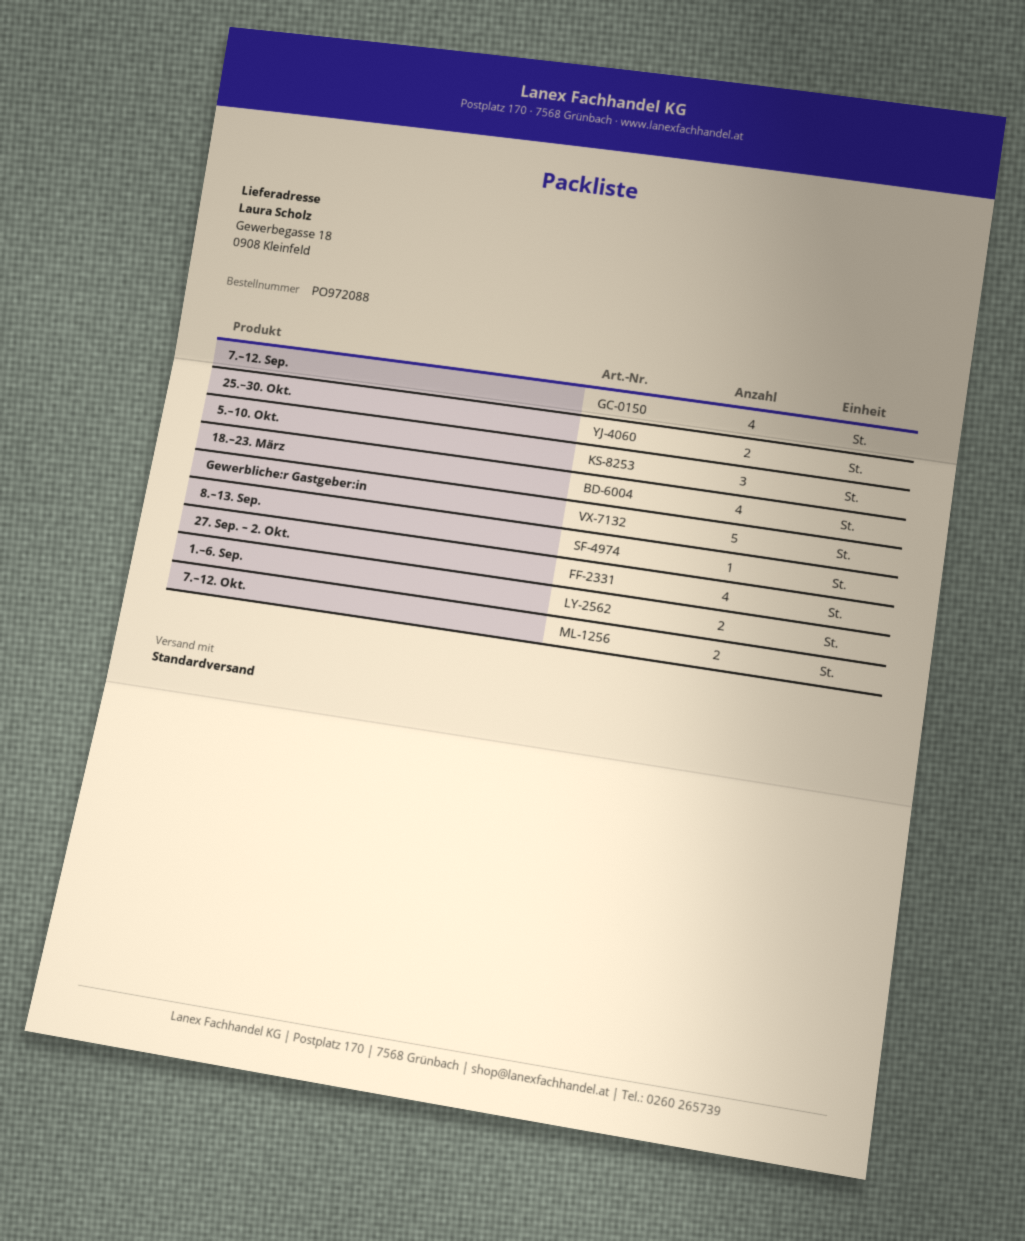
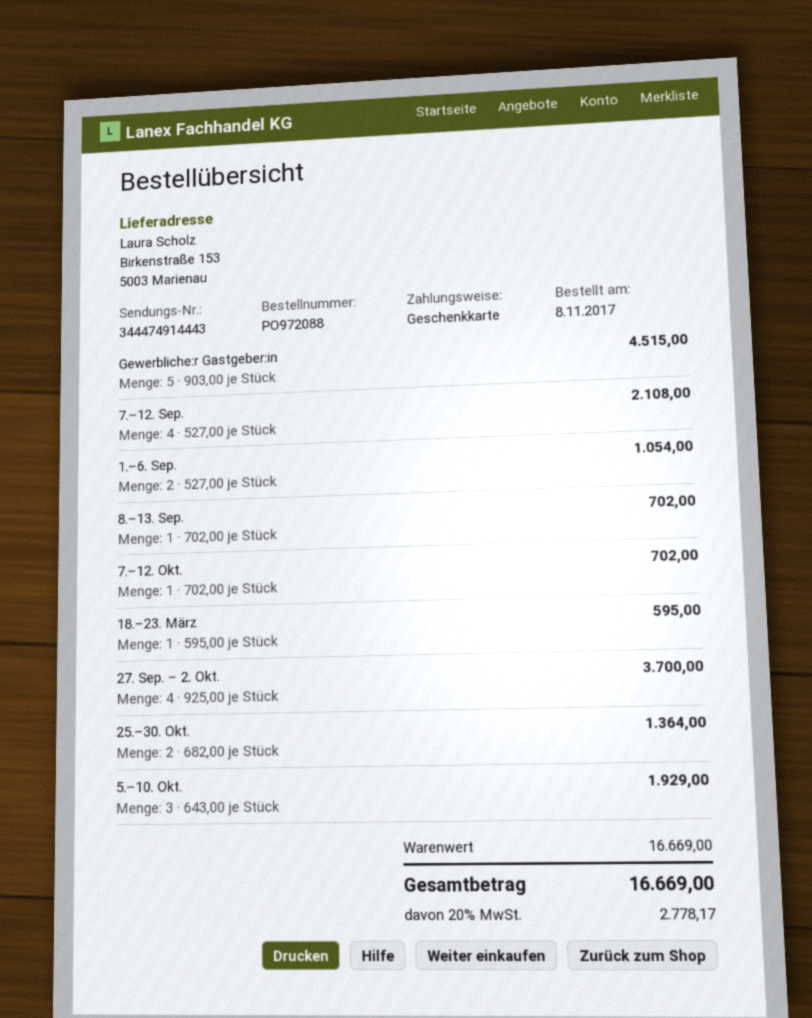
ship to: Gewerbegasse 18, 0908 Kleinfeld -> Birkenstraße 153, 5003 Marienau
18.–23. März: 4 -> 1
7.–12. Okt.: 2 -> 1

